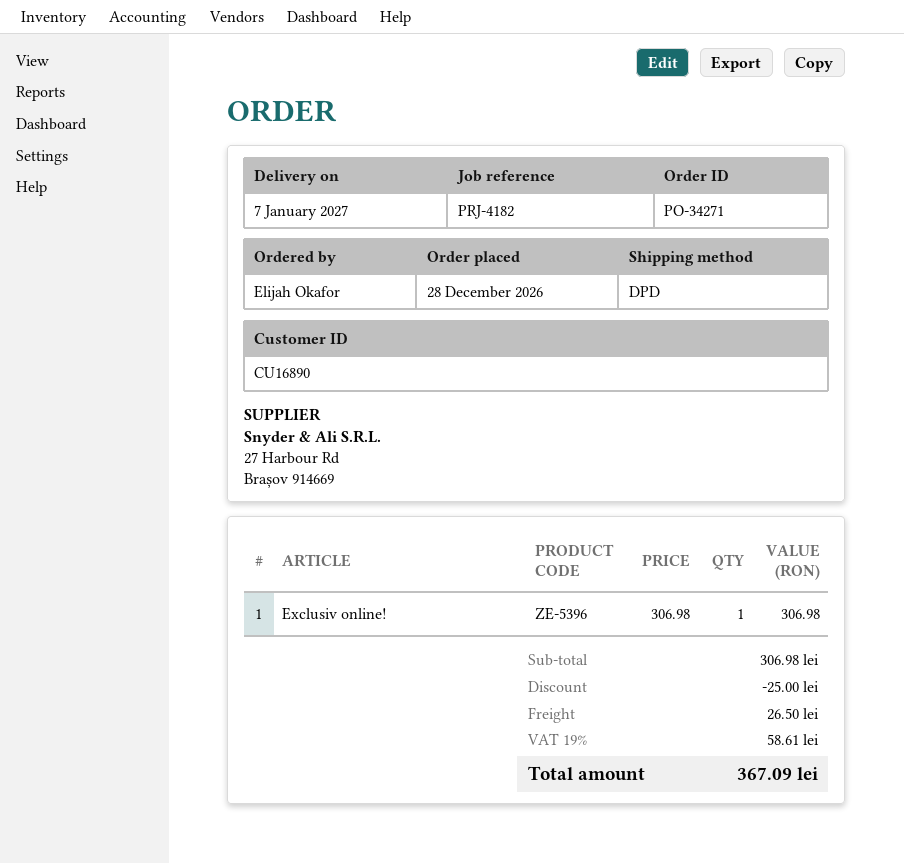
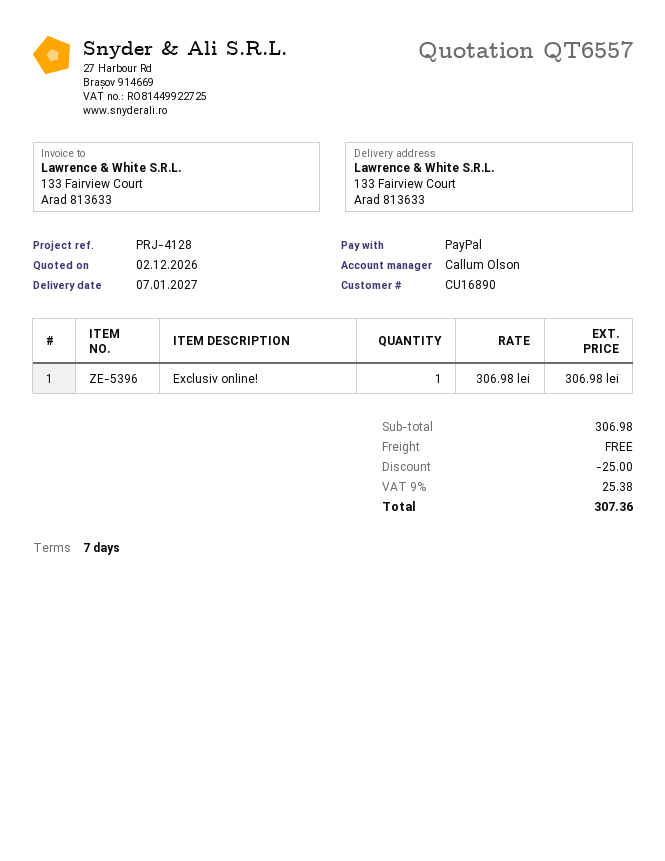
reference: PRJ-4182 -> PRJ-4128
shipping: 26.50 -> 0.00
tax: 19% = 58.61 -> 9% = 25.38
total: 367.09 -> 307.36

